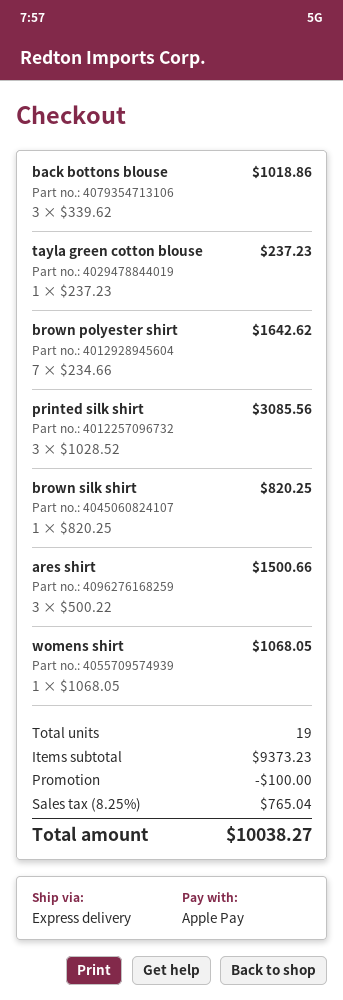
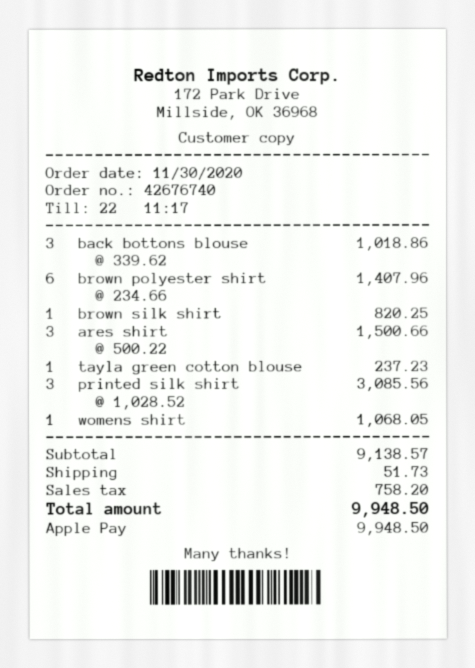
brown polyester shirt: 7 x 234.66 = 1642.62 -> 6 x 234.66 = 1407.96
subtotal: 9373.23 -> 9138.57
discount: 100.00 -> none
shipping: none -> 51.73
tax: 765.04 -> 758.20
total: 10038.27 -> 9948.50

